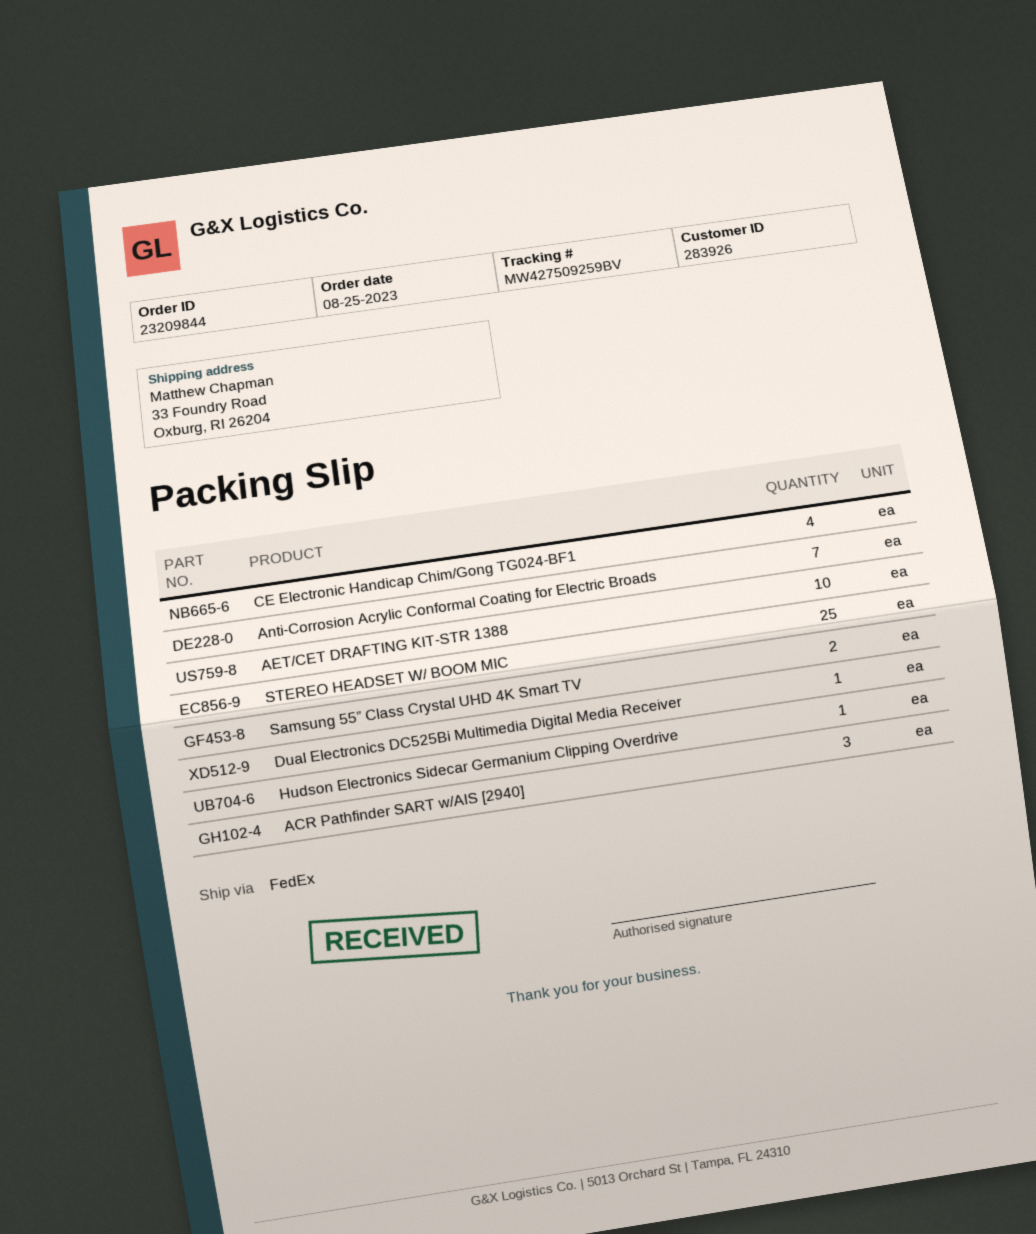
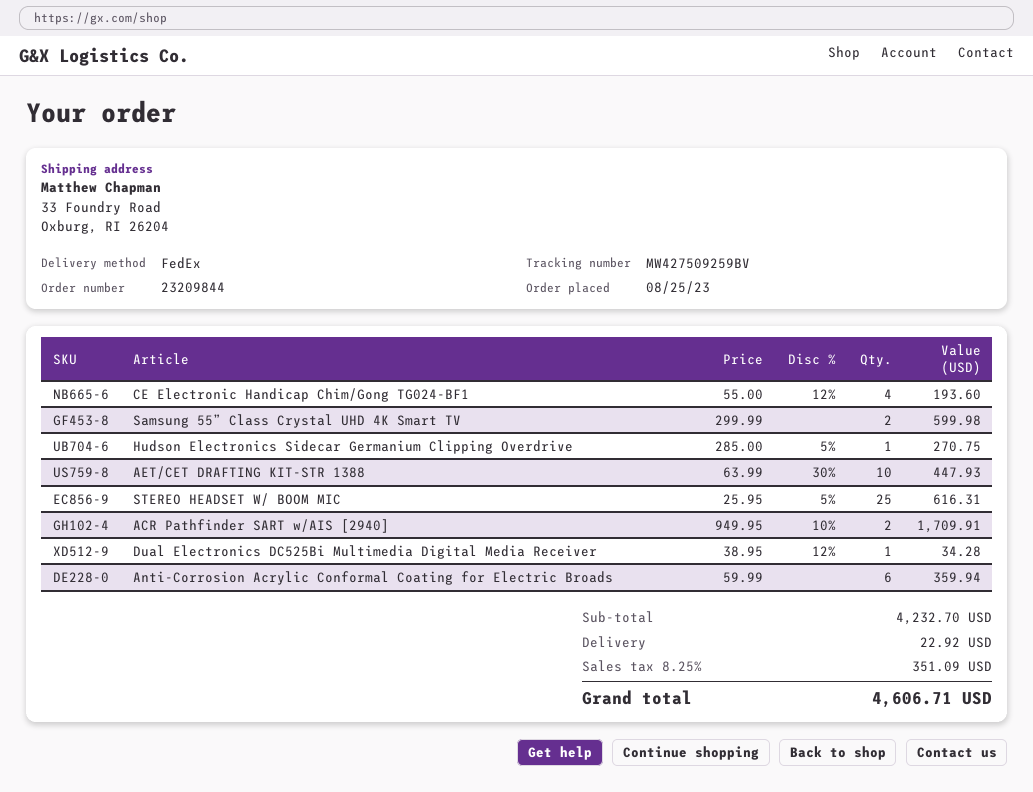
Anti-Corrosion Acrylic Conformal Coating for Electric Broads: 7 -> 6
ACR Pathfinder SART w/AIS [2940]: 3 -> 2

